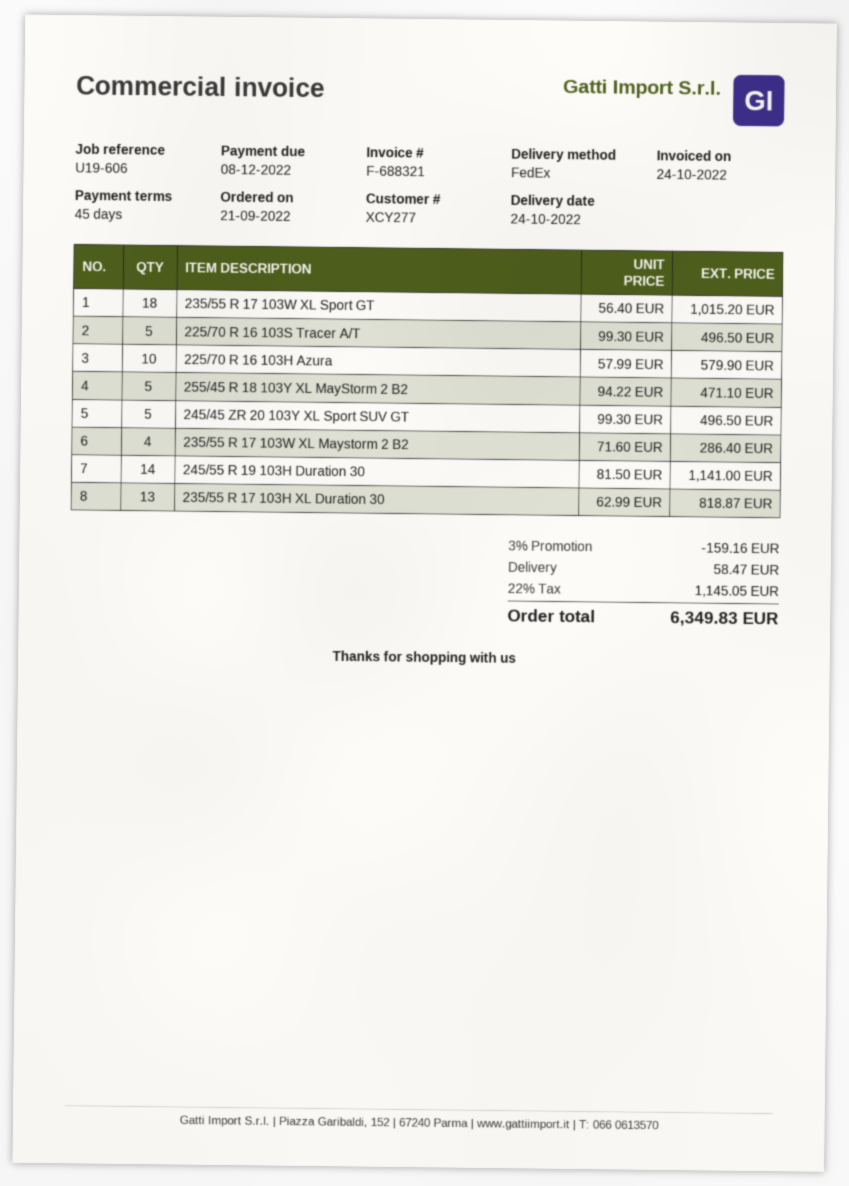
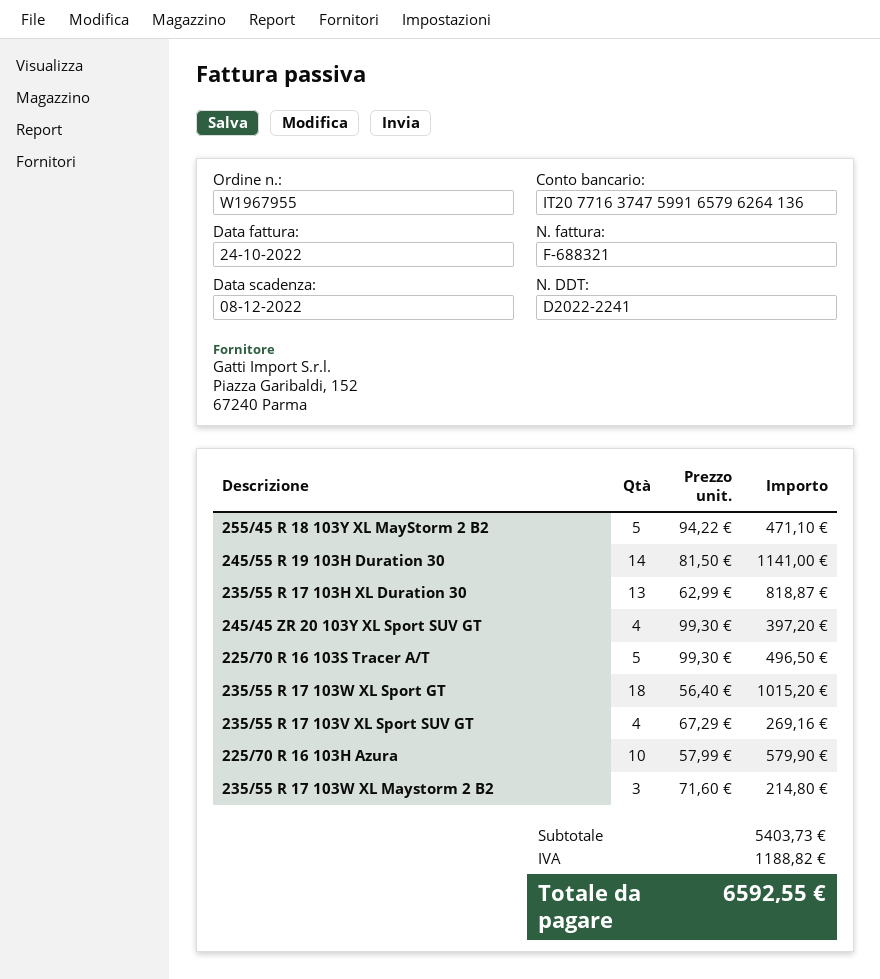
245/45 ZR 20 103Y XL Sport SUV GT: 5 x 99.30 = 496.50 -> 4 x 99.30 = 397.20
235/55 R 17 103W XL Maystorm 2 B2: 4 x 71.60 = 286.40 -> 3 x 71.60 = 214.80
235/55 R 17 103V XL Sport SUV GT: none -> 4 x 67.29 = 269.16
discount: 3% = 159.16 -> none
shipping: 58.47 -> none
tax: 1145.05 -> 1188.82
total: 6349.83 -> 6592.55

